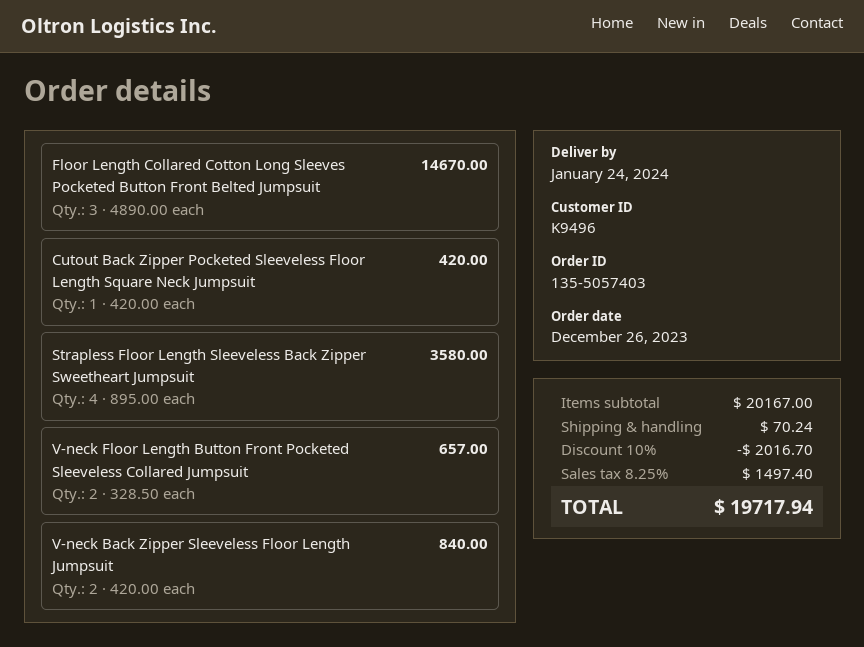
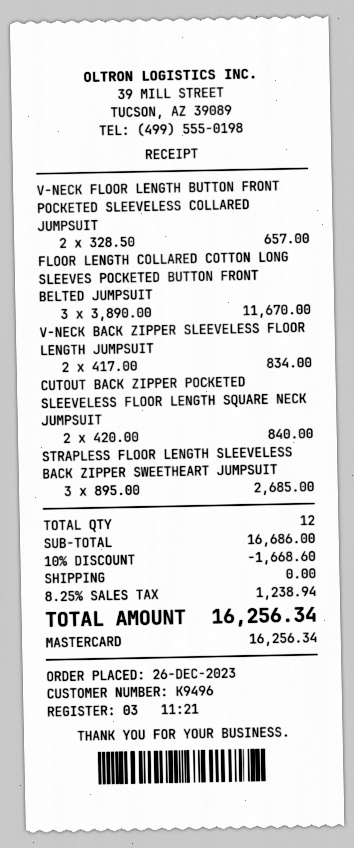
Floor Length Collared Cotton Long Sleeves Pocketed Button Front Belted Jumpsuit: 3 x 4890.00 = 14670.00 -> 3 x 3890.00 = 11670.00
Cutout Back Zipper Pocketed Sleeveless Floor Length Square Neck Jumpsuit: 1 x 420.00 = 420.00 -> 2 x 420.00 = 840.00
Strapless Floor Length Sleeveless Back Zipper Sweetheart Jumpsuit: 4 x 895.00 = 3580.00 -> 3 x 895.00 = 2685.00
V-neck Back Zipper Sleeveless Floor Length Jumpsuit: 2 x 420.00 = 840.00 -> 2 x 417.00 = 834.00
subtotal: 20167.00 -> 16686.00
discount: 10% = 2016.70 -> 10% = 1668.60
shipping: 70.24 -> 0.00
tax: 8.25% = 1497.40 -> 8.25% = 1238.94
total: 19717.94 -> 16256.34

